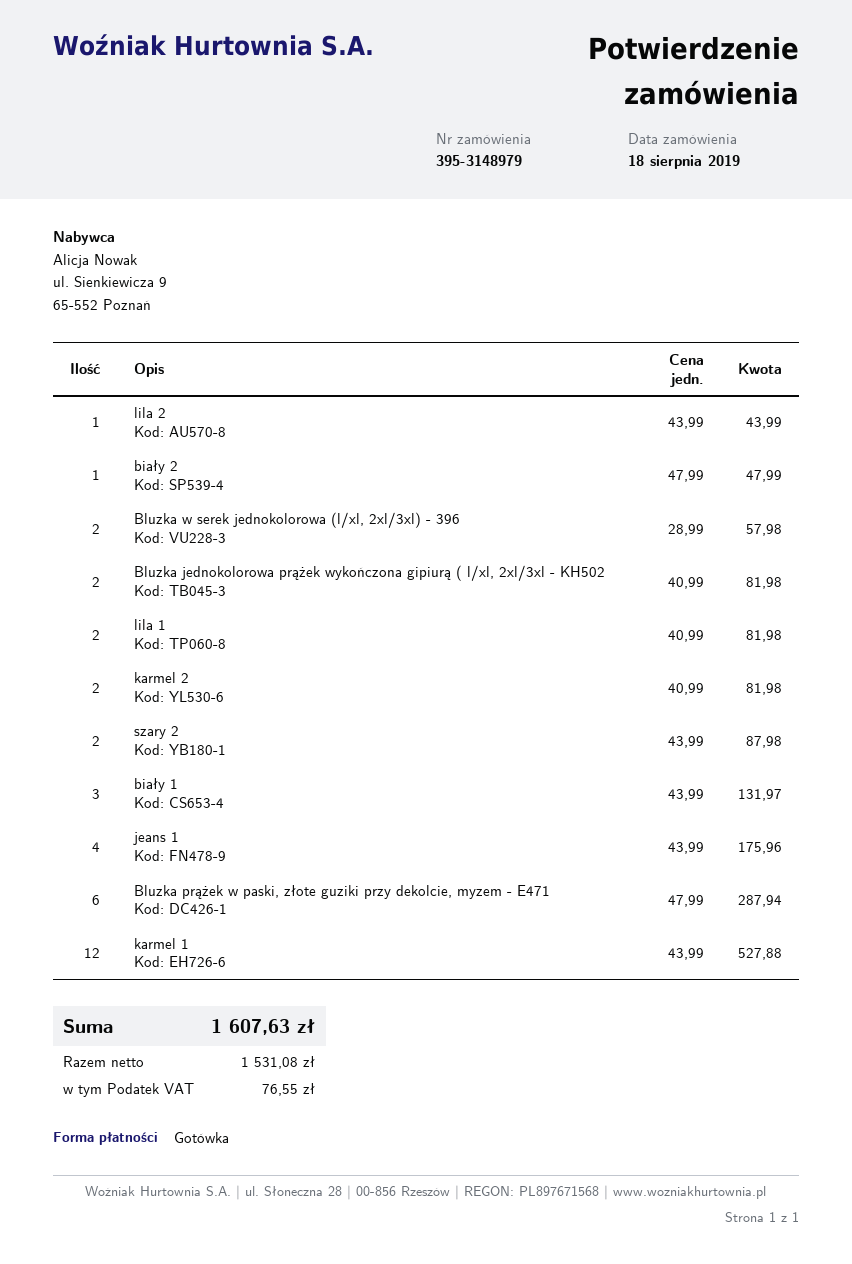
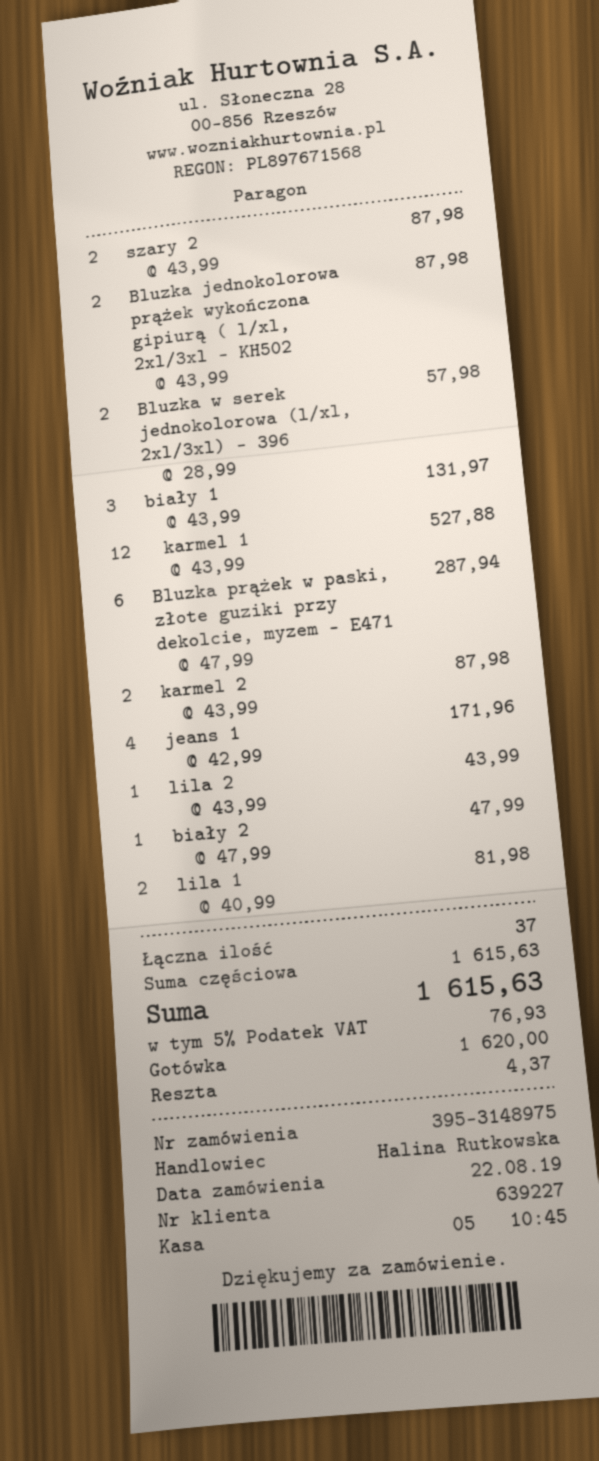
order number: 395-3148979 -> 395-3148975
order date: 2019-08-18 -> 2019-08-22
Bluzka jednokolorowa prążek wykończona gipiurą ( l/xl, 2xl/3xl - KH502: 2 x 40.99 = 81.98 -> 2 x 43.99 = 87.98
karmel 2: 2 x 40.99 = 81.98 -> 2 x 43.99 = 87.98
jeans 1: 4 x 43.99 = 175.96 -> 4 x 42.99 = 171.96
tax: 76.55 -> 76.93
total: 1607.63 -> 1615.63

